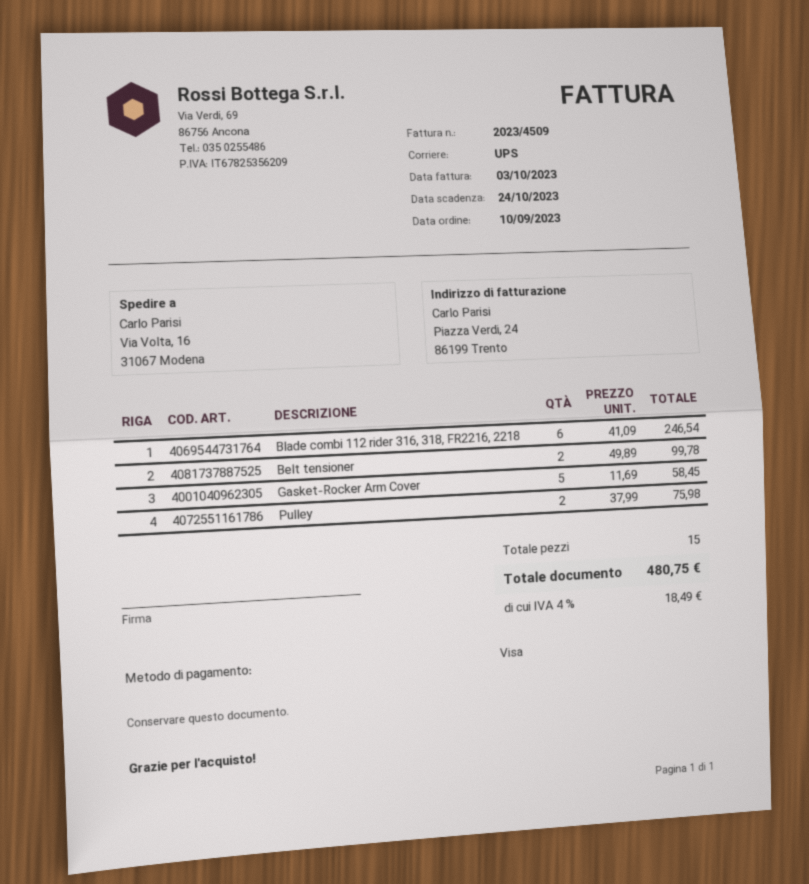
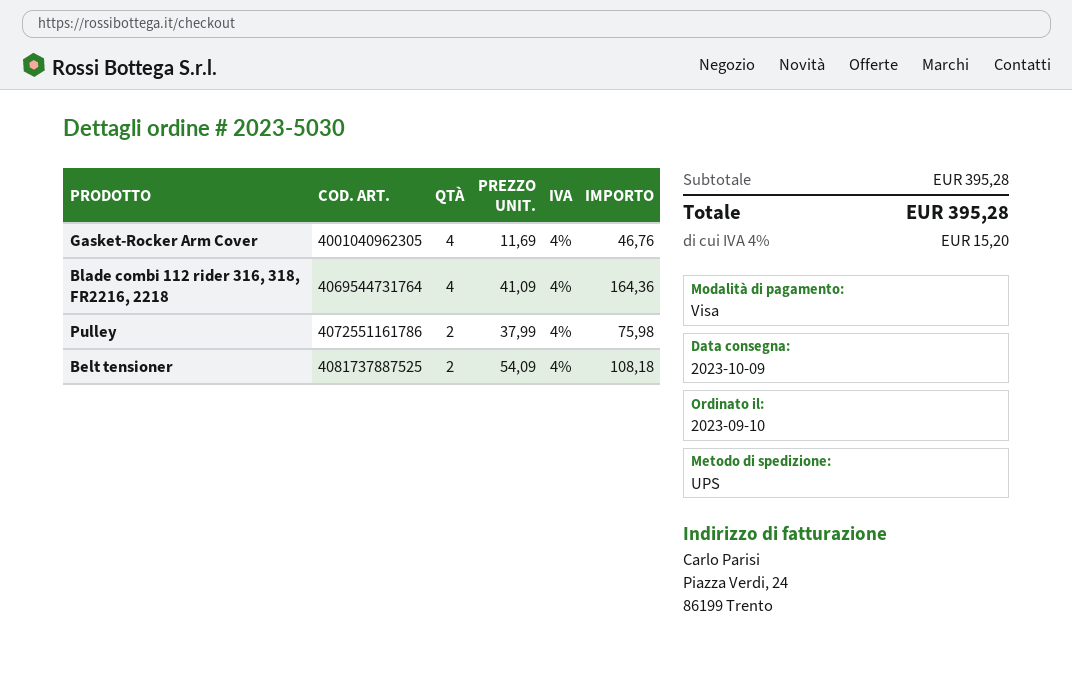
Blade combi 112 rider 316, 318, FR2216, 2218: 6 x 41.09 = 246.54 -> 4 x 41.09 = 164.36
Belt tensioner: 2 x 49.89 = 99.78 -> 2 x 54.09 = 108.18
Gasket-Rocker Arm Cover: 5 x 11.69 = 58.45 -> 4 x 11.69 = 46.76
tax: 4% = 18.49 -> 4% = 15.20
total: 480.75 -> 395.28

